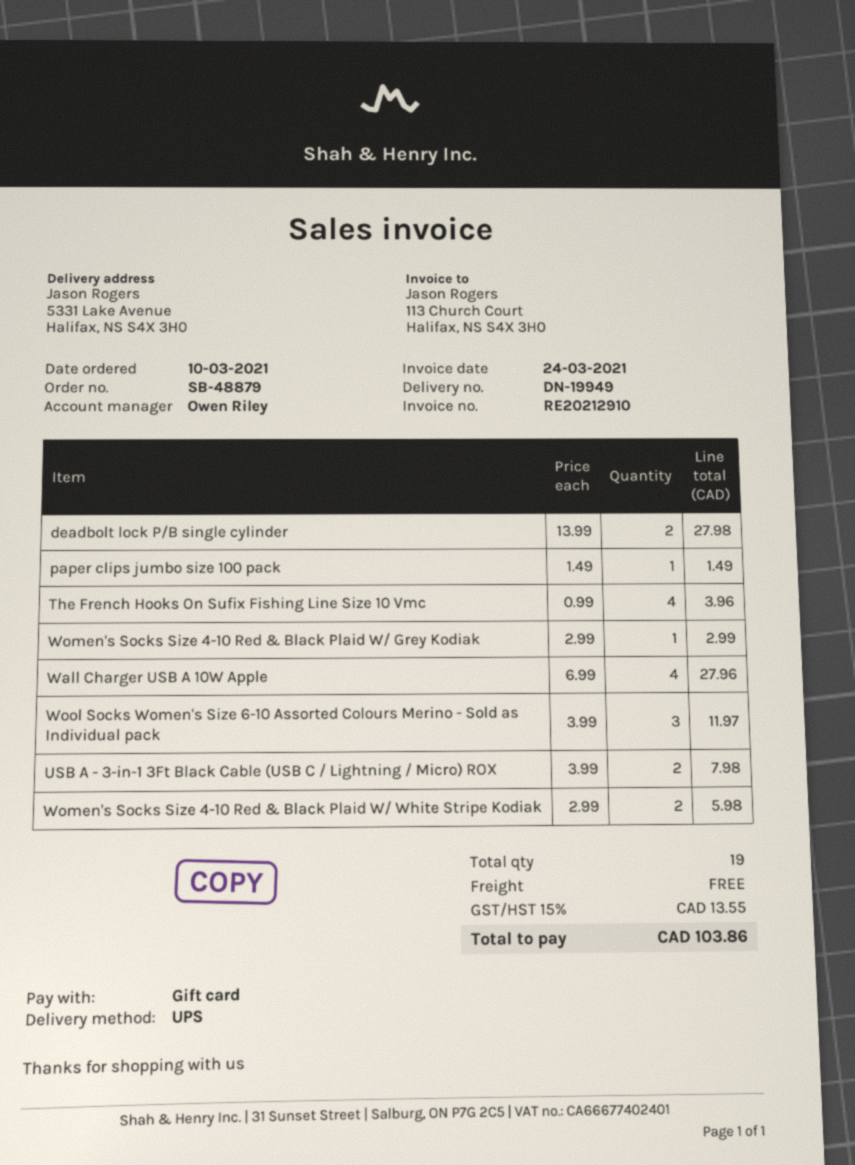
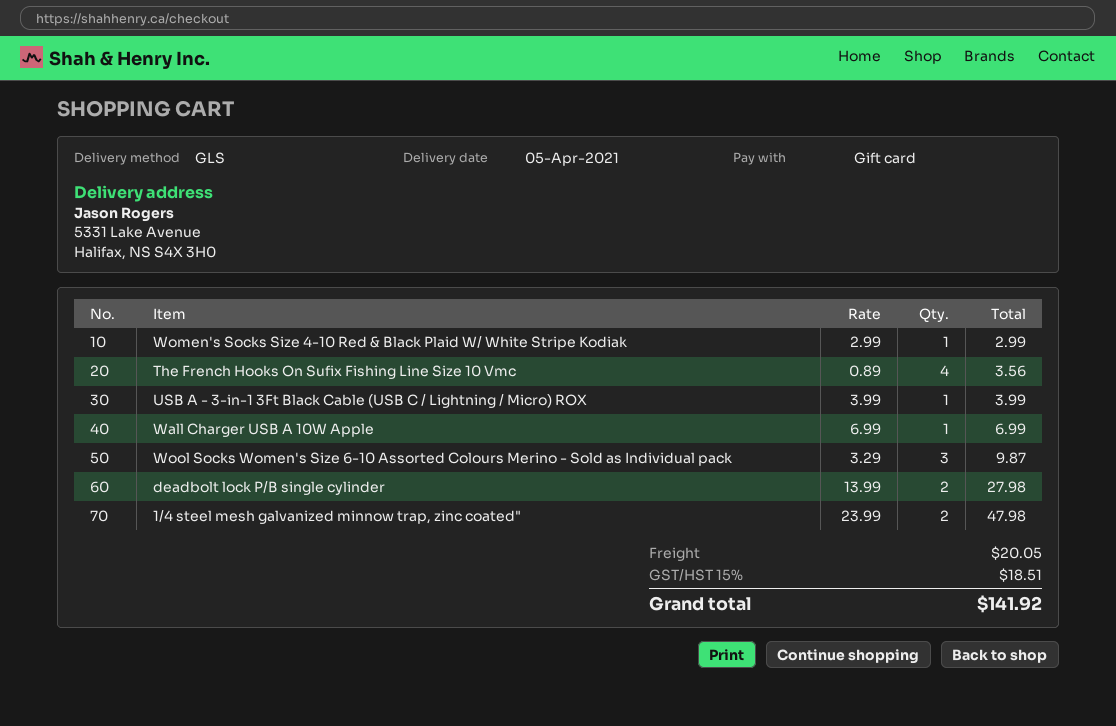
shipping method: UPS -> GLS
paper clips jumbo size 100 pack: 1 x 1.49 = 1.49 -> none
The French Hooks On Sufix Fishing Line Size 10 Vmc: 4 x 0.99 = 3.96 -> 4 x 0.89 = 3.56
Women's Socks Size 4-10 Red & Black Plaid W/ Grey Kodiak: 1 x 2.99 = 2.99 -> none
Wall Charger USB A 10W Apple: 4 x 6.99 = 27.96 -> 1 x 6.99 = 6.99
Wool Socks Women's Size 6-10 Assorted Colours Merino - Sold as Individual pack: 3 x 3.99 = 11.97 -> 3 x 3.29 = 9.87
USB A - 3-in-1 3Ft Black Cable (USB C / Lightning / Micro) ROX: 2 x 3.99 = 7.98 -> 1 x 3.99 = 3.99
Women's Socks Size 4-10 Red & Black Plaid W/ White Stripe Kodiak: 2 x 2.99 = 5.98 -> 1 x 2.99 = 2.99
1/4 steel mesh galvanized minnow trap, zinc coated": none -> 2 x 23.99 = 47.98
shipping: 0.00 -> 20.05
tax: 15% = 13.55 -> 15% = 18.51
total: 103.86 -> 141.92

